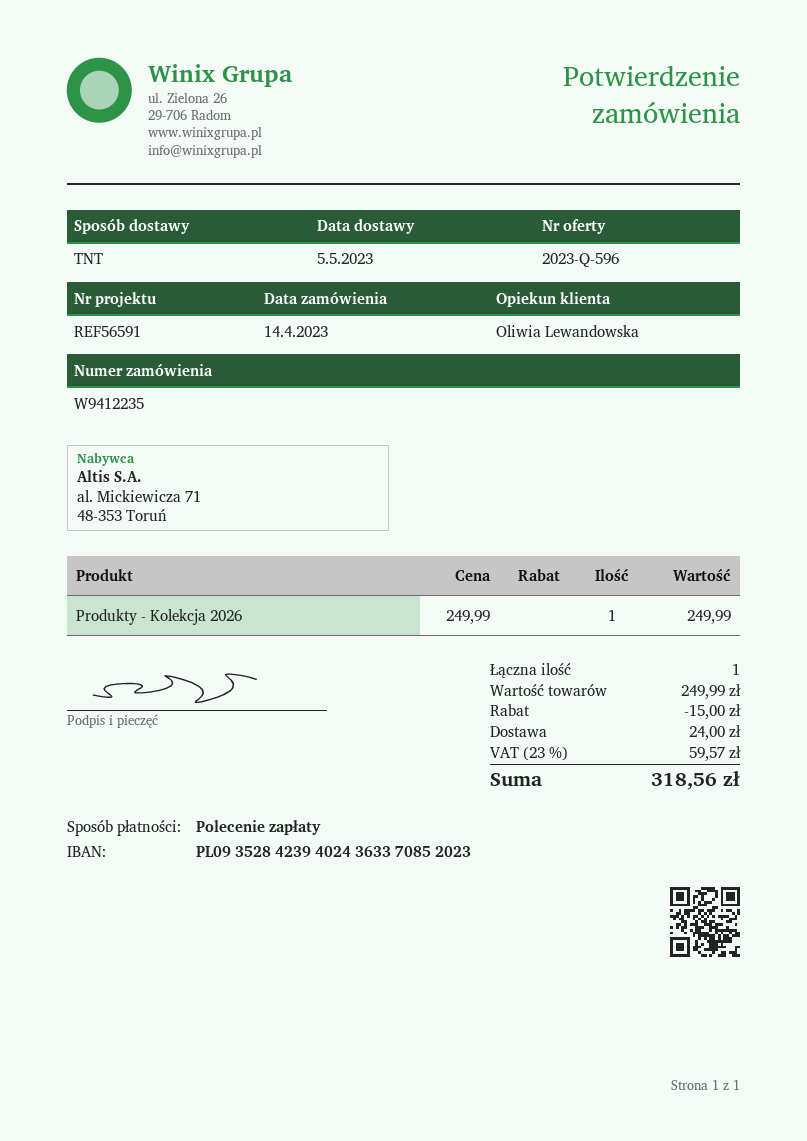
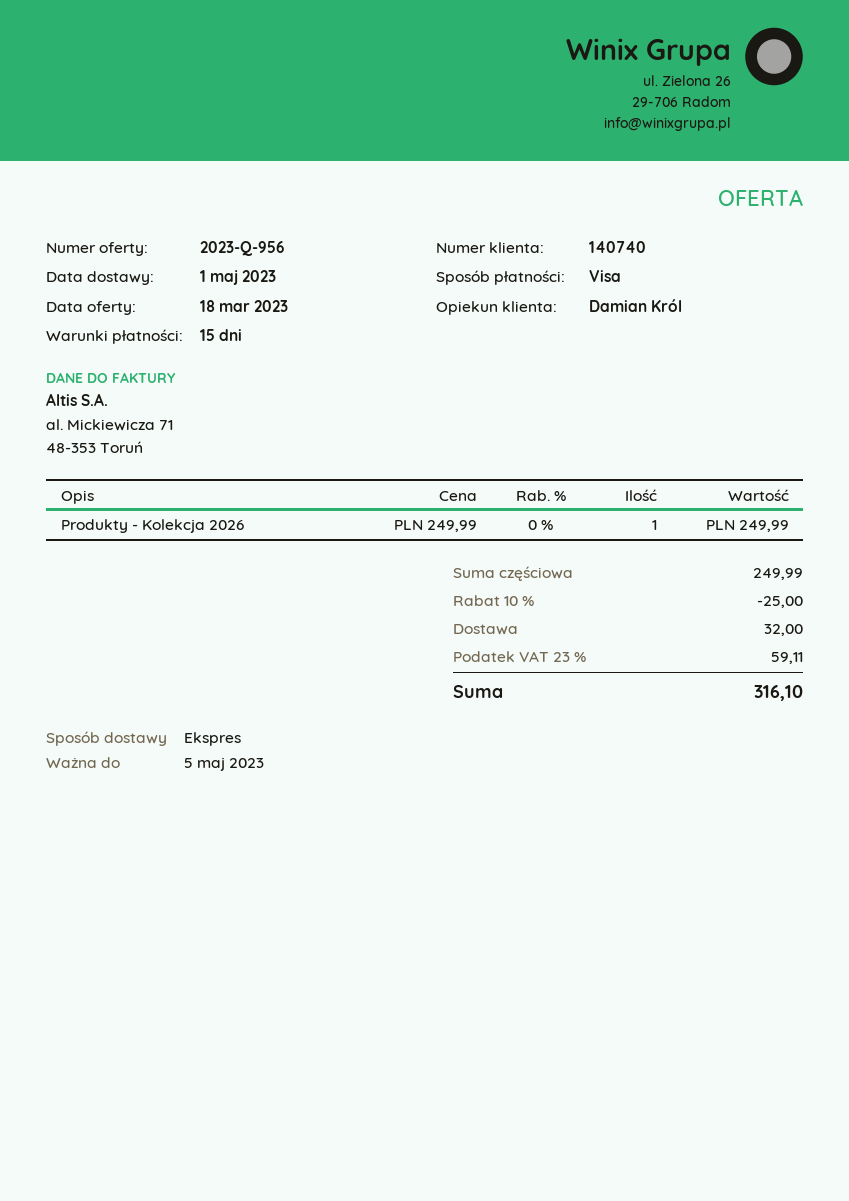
quote number: 2023-Q-596 -> 2023-Q-956
delivery date: 2023-05-05 -> 2023-05-01
sales rep: Oliwia Lewandowska -> Damian Król
payment method: direct debit -> Visa
shipping method: TNT -> express
discount: 15.00 -> 25.00
shipping: 24.00 -> 32.00
tax: 23% = 59.57 -> 23% = 59.11
total: 318.56 -> 316.10

